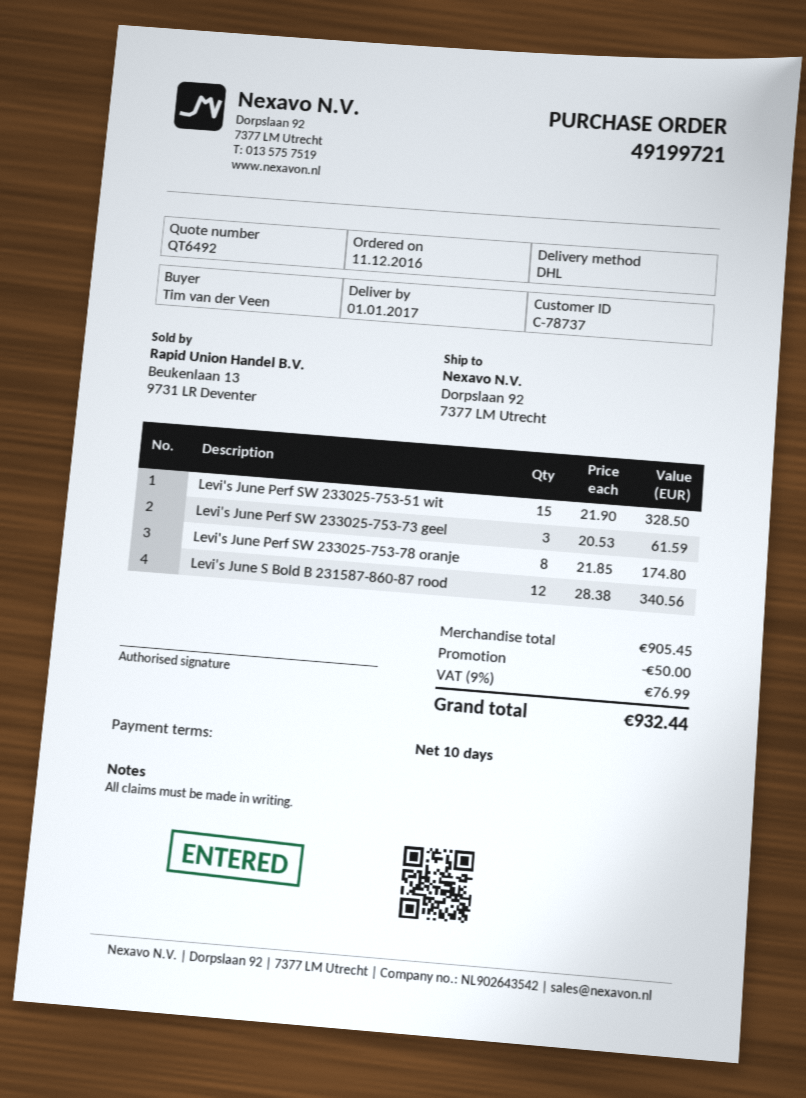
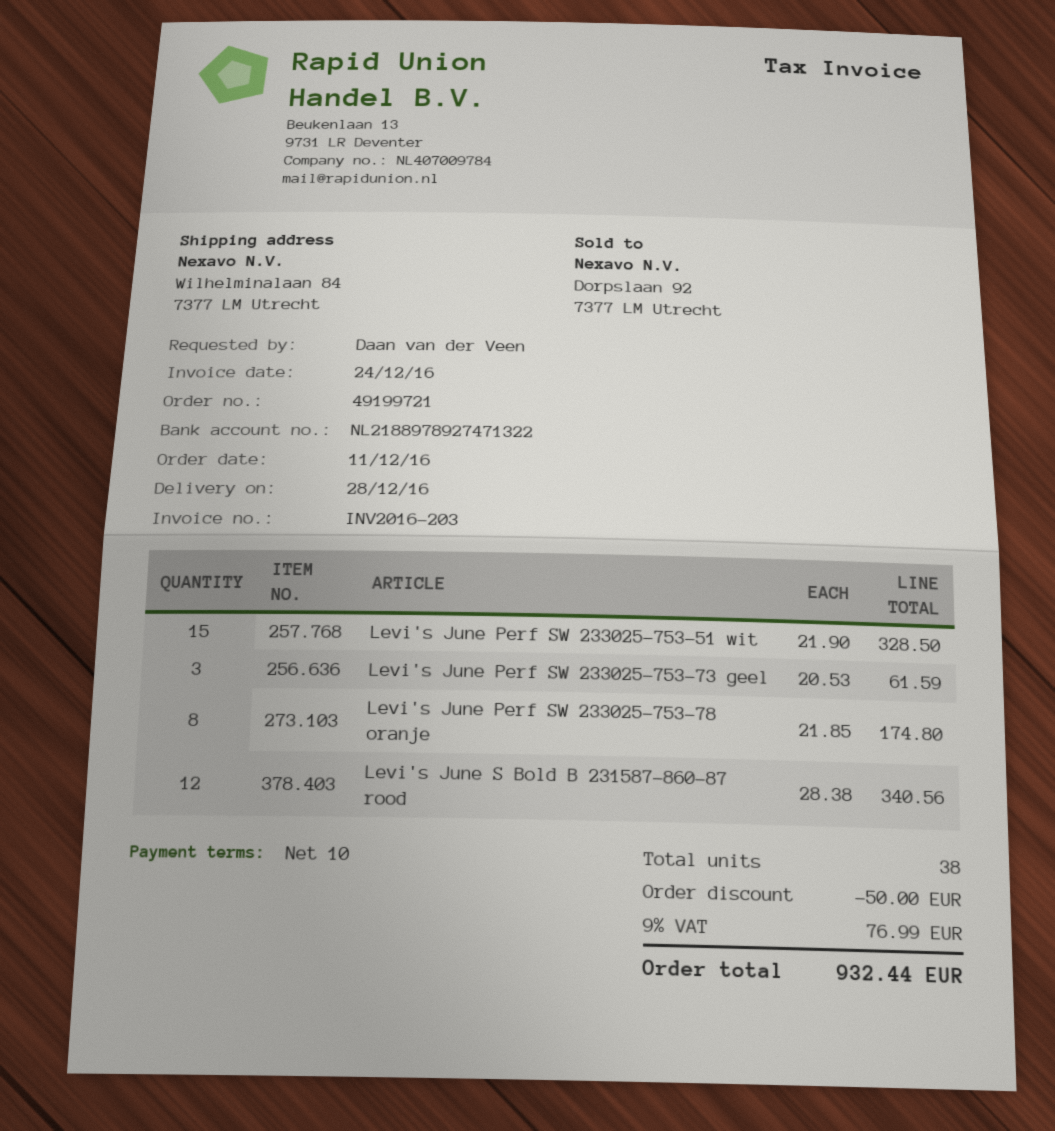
delivery date: 2017-01-01 -> 2016-12-28
ordered by: Tim van der Veen -> Daan van der Veen
ship to: Dorpslaan 92, 7377 LM Utrecht -> Wilhelminalaan 84, 7377 LM Utrecht

